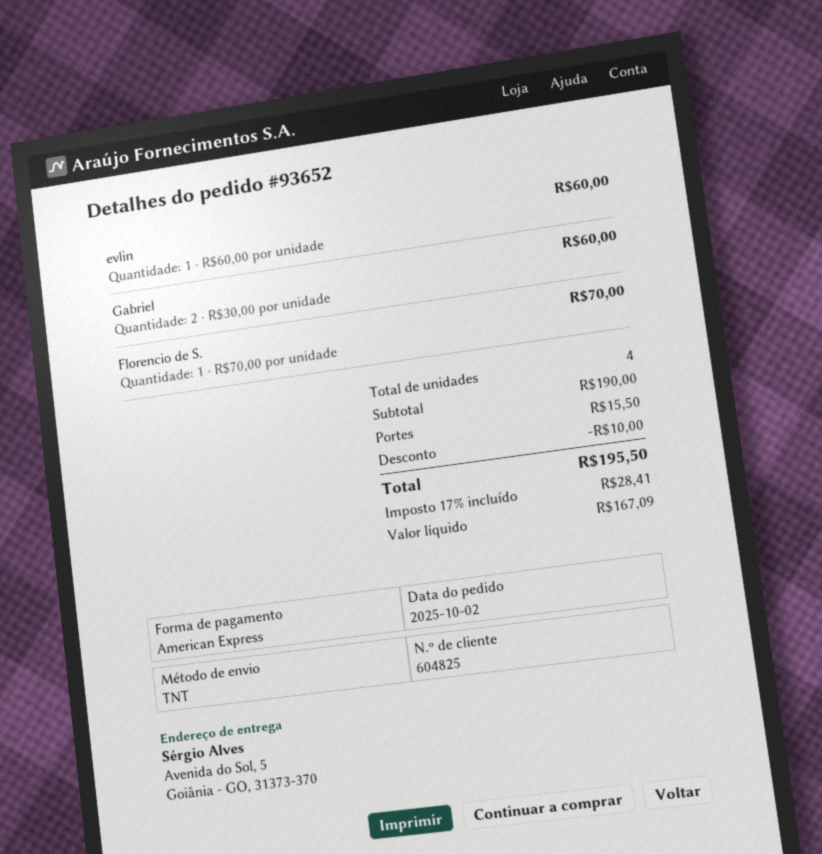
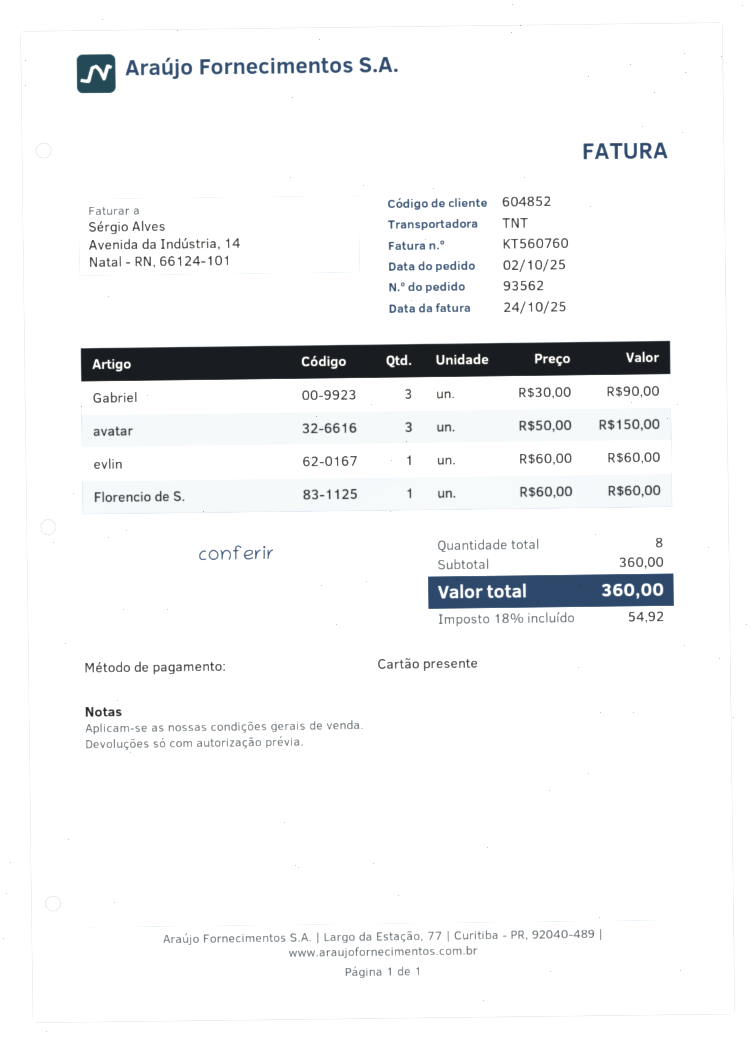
order number: 93652 -> 93562
customer number: 604825 -> 604852
payment method: American Express -> gift card
Gabriel: 2 x 30.00 = 60.00 -> 3 x 30.00 = 90.00
Florencio de S.: 1 x 70.00 = 70.00 -> 1 x 60.00 = 60.00
avatar: none -> 3 x 50.00 = 150.00
total quantity: 4 -> 8
subtotal: 190.00 -> 360.00
discount: 10.00 -> none
shipping: 15.50 -> none
tax: 17% = 28.41 -> 18% = 54.92
total: 195.50 -> 360.00

